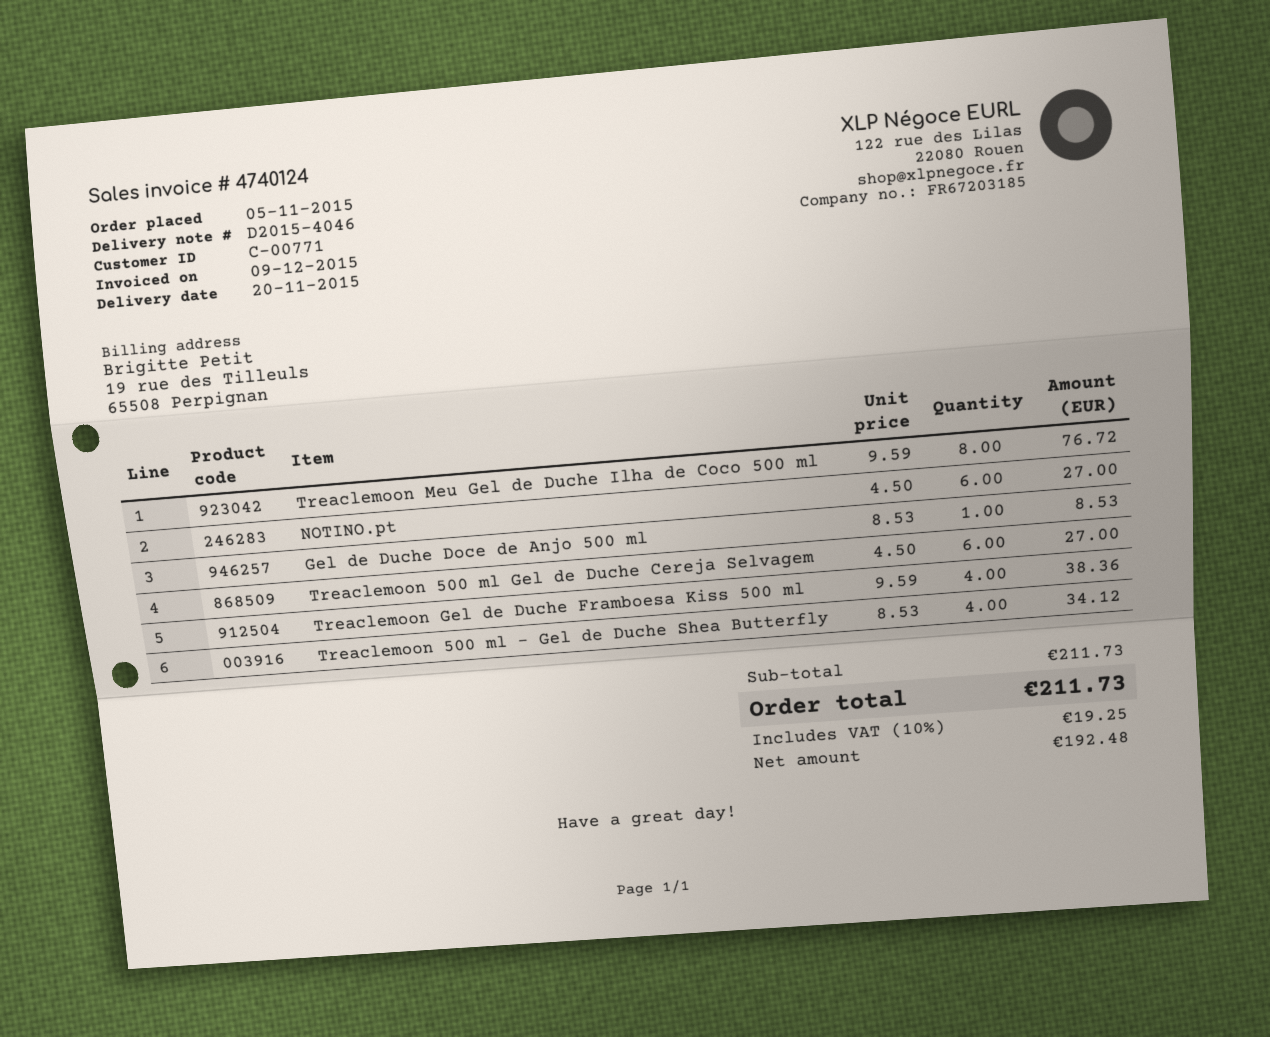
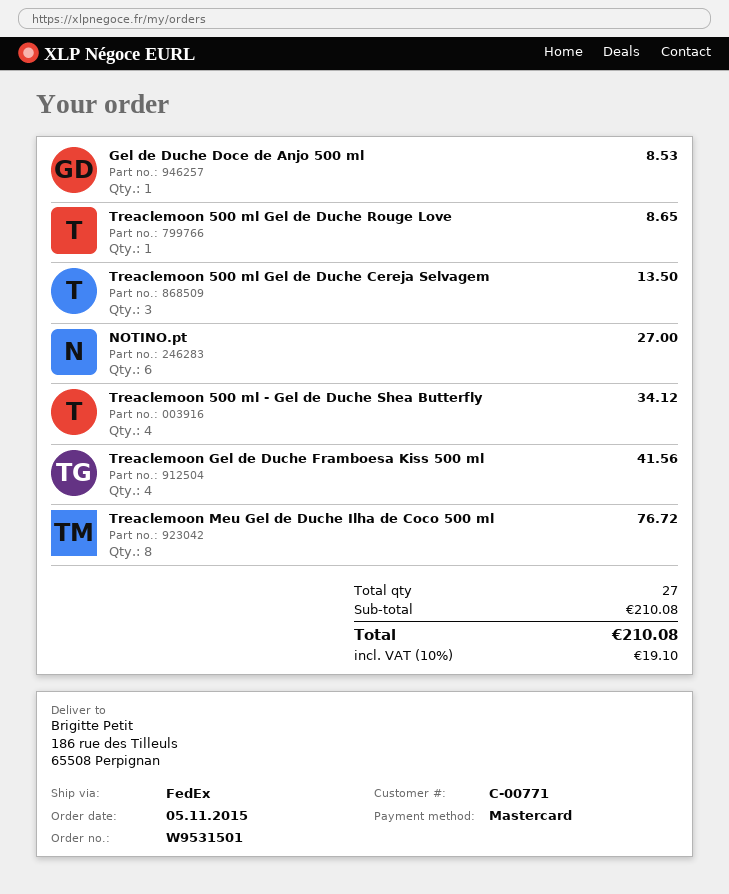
Treaclemoon 500 ml Gel de Duche Cereja Selvagem: 6 for 27.00 -> 3 for 13.50
Treaclemoon Gel de Duche Framboesa Kiss 500 ml: 4 for 38.36 -> 4 for 41.56
Treaclemoon 500 ml Gel de Duche Rouge Love: none -> 1 for 8.65
subtotal: 211.73 -> 210.08
tax: 10% = 19.25 -> 10% = 19.10
total: 211.73 -> 210.08

